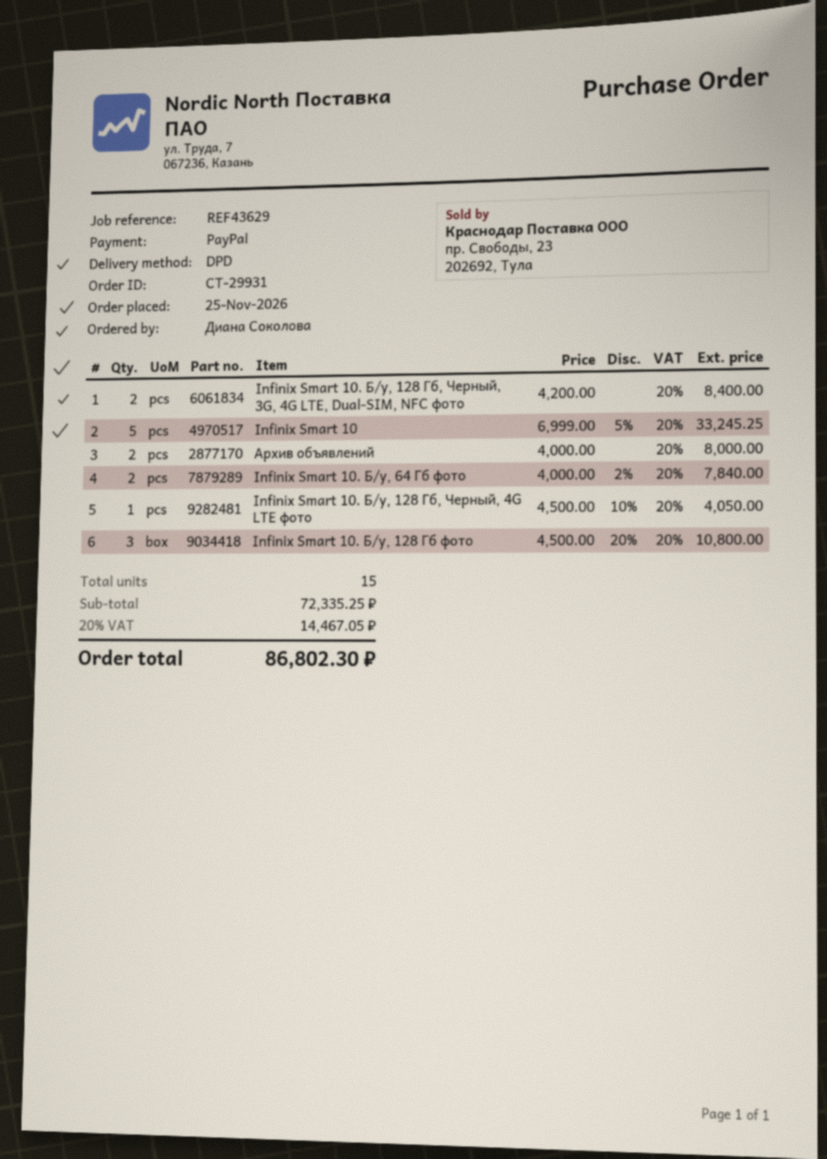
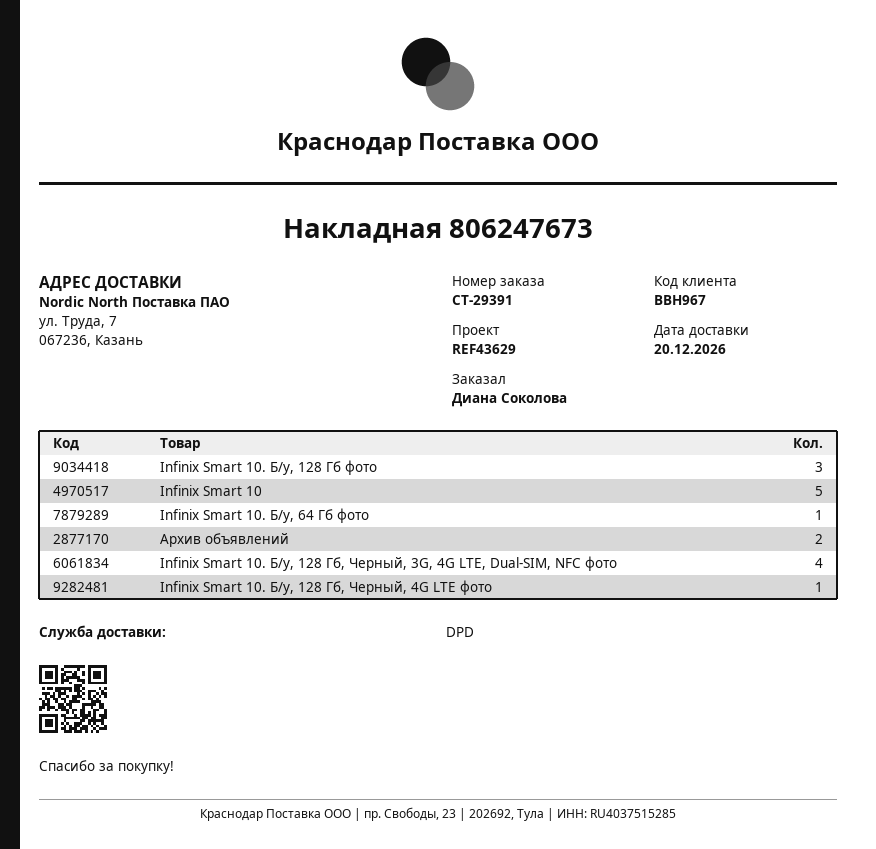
order number: CT-29931 -> CT-29391
Infinix Smart 10. Б/у, 128 Гб, Черный, 3G, 4G LTE, Dual-SIM, NFC фото: 2 -> 4
Infinix Smart 10. Б/у, 64 Гб фото: 2 -> 1

